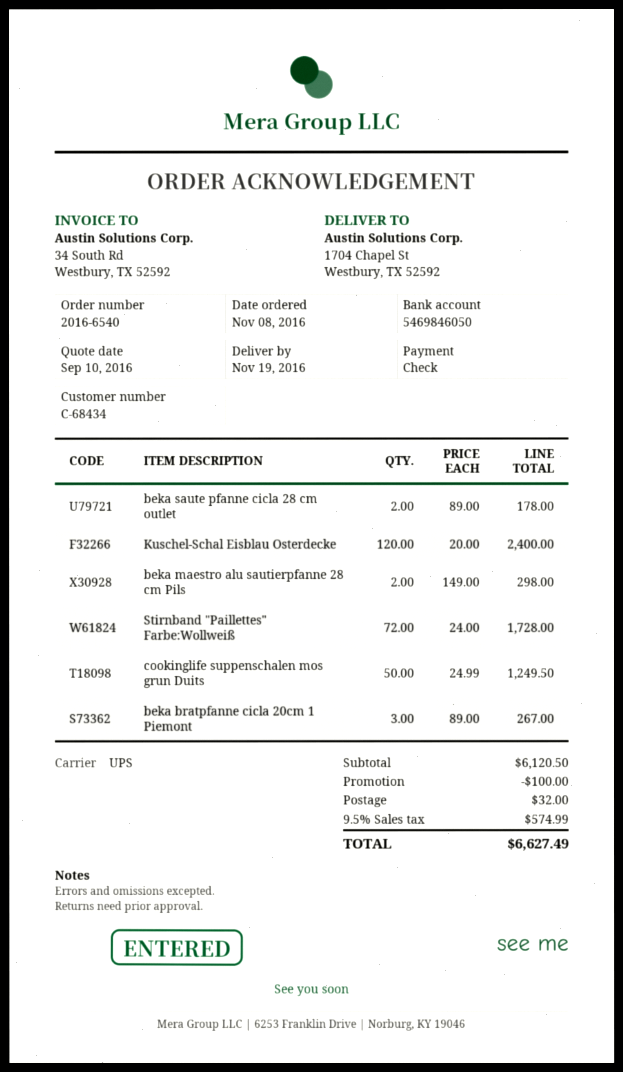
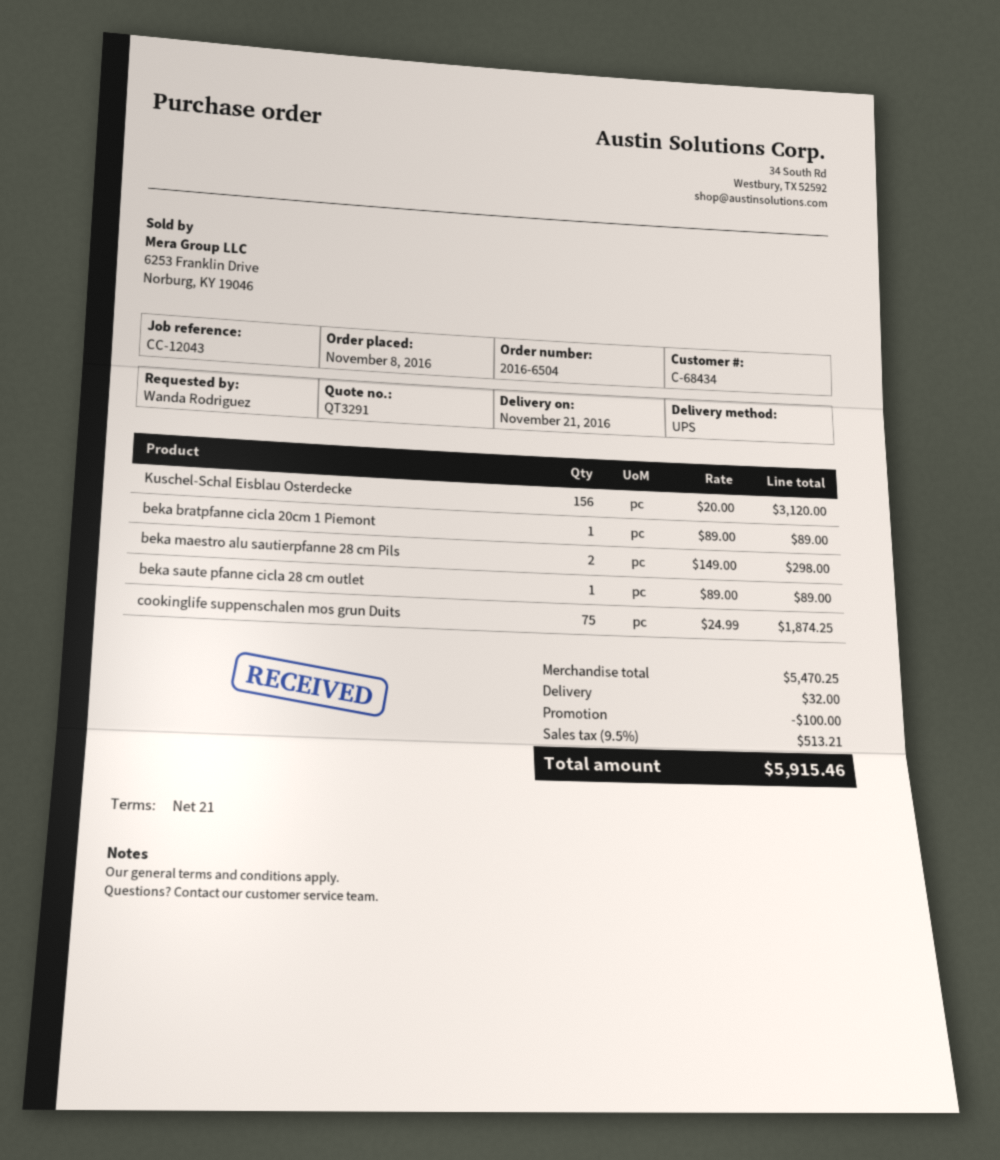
order number: 2016-6540 -> 2016-6504
delivery date: 2016-11-19 -> 2016-11-21
beka saute pfanne cicla 28 cm outlet: 2 x 89.00 = 178.00 -> 1 x 89.00 = 89.00
Kuschel-Schal Eisblau Osterdecke: 120 x 20.00 = 2400.00 -> 156 x 20.00 = 3120.00
Stirnband "Paillettes" Farbe:Wollweiß: 72 x 24.00 = 1728.00 -> none
cookinglife suppenschalen mos grun Duits: 50 x 24.99 = 1249.50 -> 75 x 24.99 = 1874.25
beka bratpfanne cicla 20cm 1 Piemont: 3 x 89.00 = 267.00 -> 1 x 89.00 = 89.00
subtotal: 6120.50 -> 5470.25
tax: 9.5% = 574.99 -> 9.5% = 513.21
total: 6627.49 -> 5915.46

